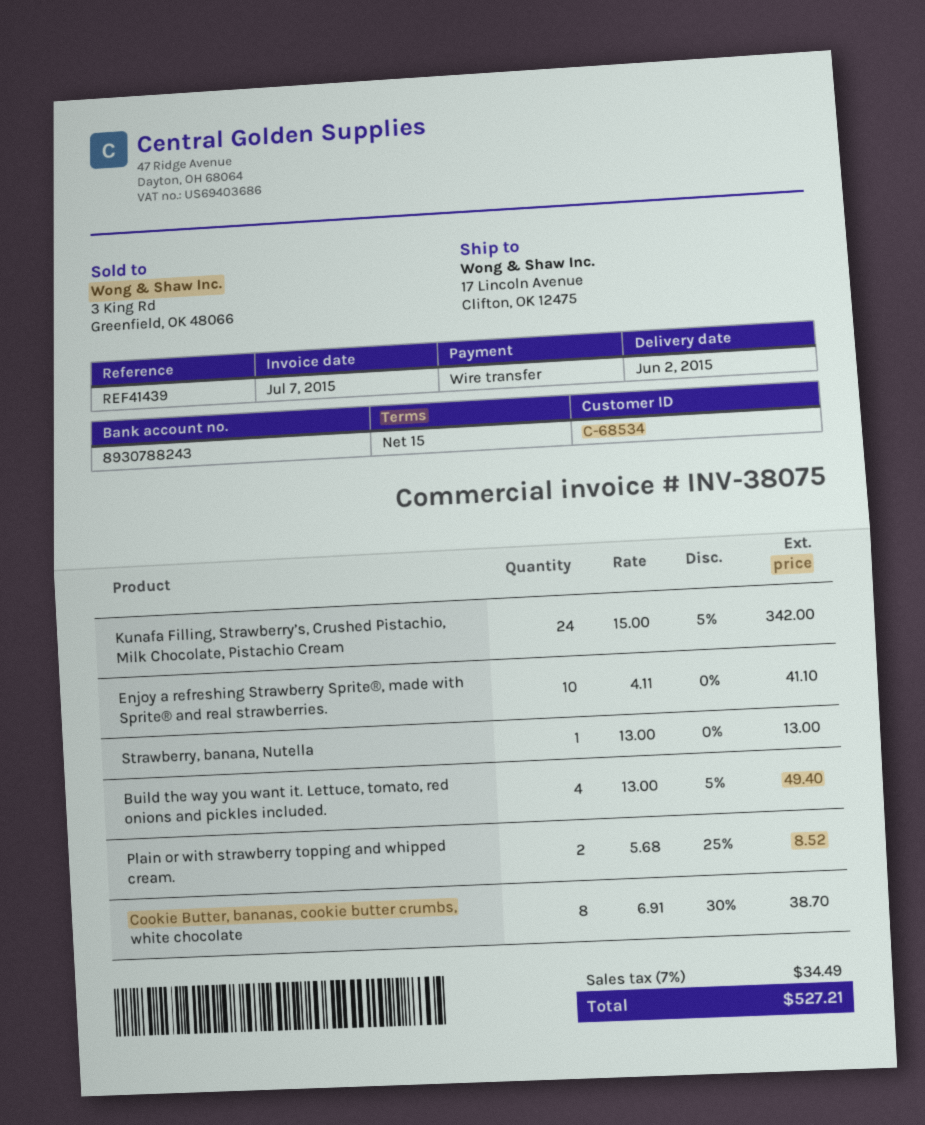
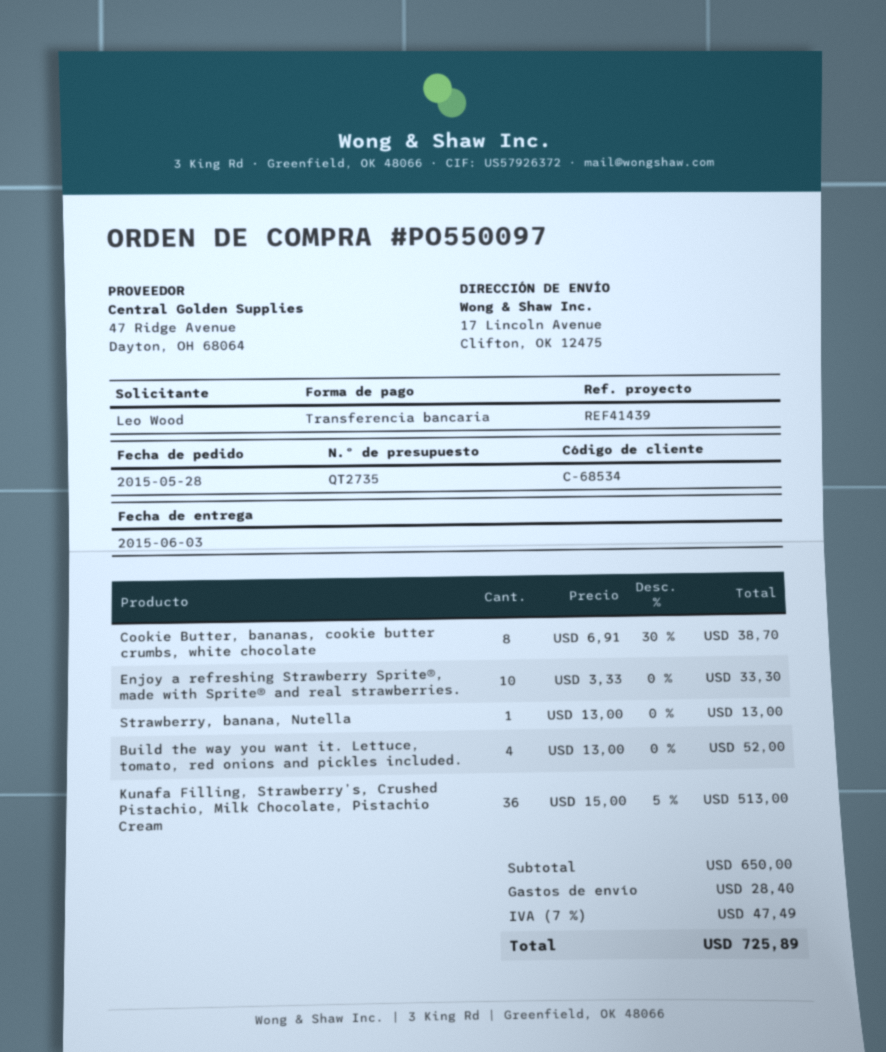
delivery date: 2015-06-02 -> 2015-06-03
Kunafa Filling, Strawberry’s, Crushed Pistachio, Milk Chocolate, Pistachio Cream: 24 x 15.00 - 5% = 342.00 -> 36 x 15.00 - 5% = 513.00
Enjoy a refreshing Strawberry Sprite®, made with Sprite® and real strawberries.: 10 x 4.11 = 41.10 -> 10 x 3.33 = 33.30
Build the way you want it. Lettuce, tomato, red onions and pickles included.: 4 x 13.00 - 5% = 49.40 -> 4 x 13.00 = 52.00
Plain or with strawberry topping and whipped cream.: 2 x 5.68 - 25% = 8.52 -> none
shipping: none -> 28.40
tax: 7% = 34.49 -> 7% = 47.49
total: 527.21 -> 725.89

